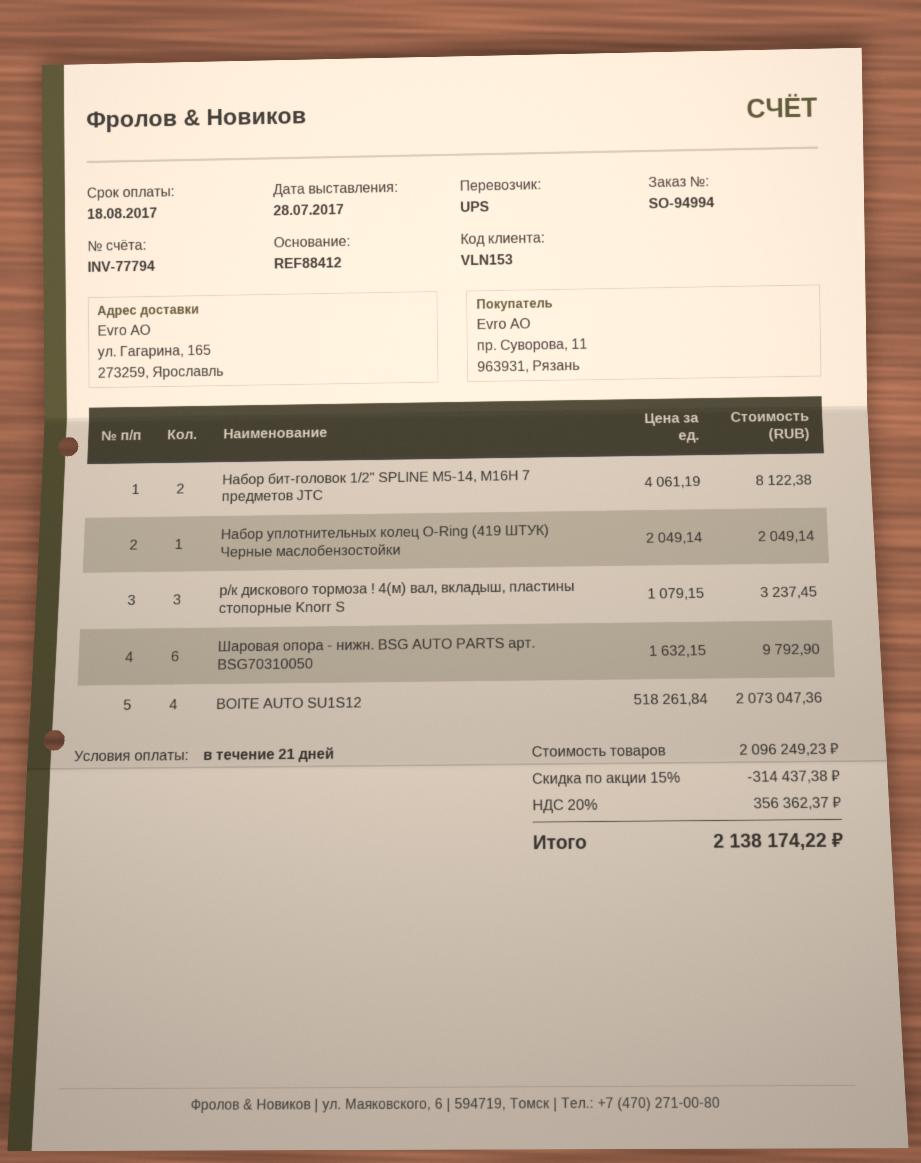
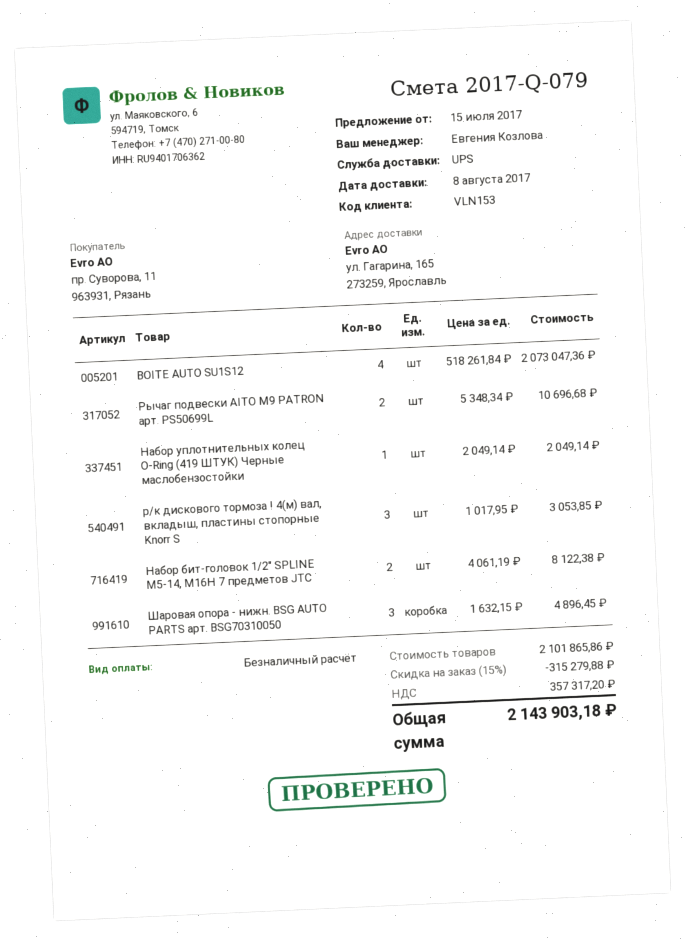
р/к дискового тормоза ! 4(м) вал, вкладыш, пластины стопорные Knorr S: 3 x 1079.15 = 3237.45 -> 3 x 1017.95 = 3053.85
Шаровая опора - нижн. BSG AUTO PARTS арт. BSG70310050: 6 x 1632.15 = 9792.90 -> 3 x 1632.15 = 4896.45
Рычаг подвески AITO M9 PATRON арт. PS50699L: none -> 2 x 5348.34 = 10696.68
subtotal: 2096249.23 -> 2101865.86
discount: 15% = 314437.38 -> 15% = 315279.88
tax: 356362.37 -> 357317.20
total: 2138174.22 -> 2143903.18

